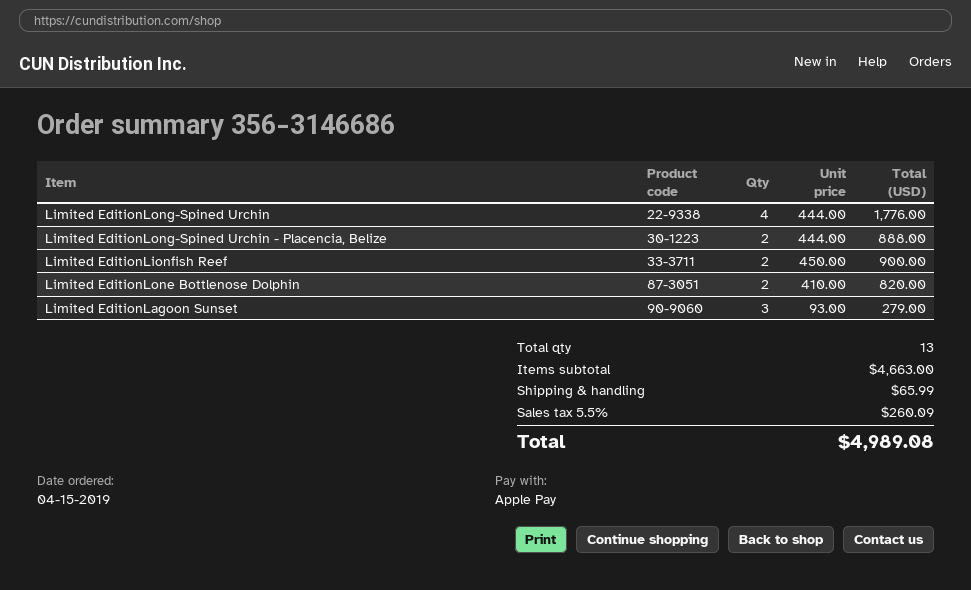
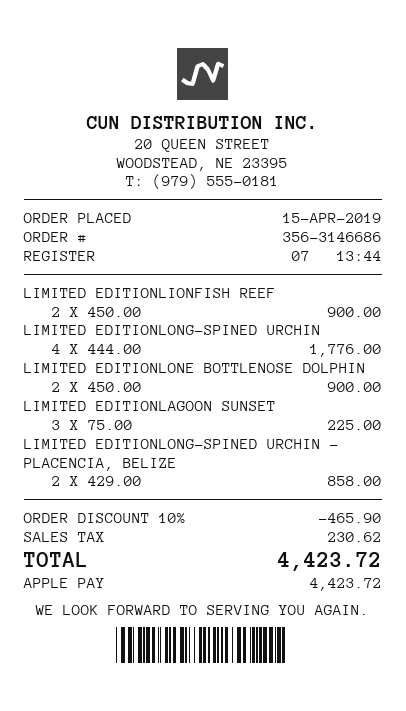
Limited EditionLong-Spined Urchin - Placencia, Belize: 2 x 444.00 = 888.00 -> 2 x 429.00 = 858.00
Limited EditionLone Bottlenose Dolphin: 2 x 410.00 = 820.00 -> 2 x 450.00 = 900.00
Limited EditionLagoon Sunset: 3 x 93.00 = 279.00 -> 3 x 75.00 = 225.00
discount: none -> 10% = 465.90
shipping: 65.99 -> none
tax: 260.09 -> 230.62
total: 4989.08 -> 4423.72

